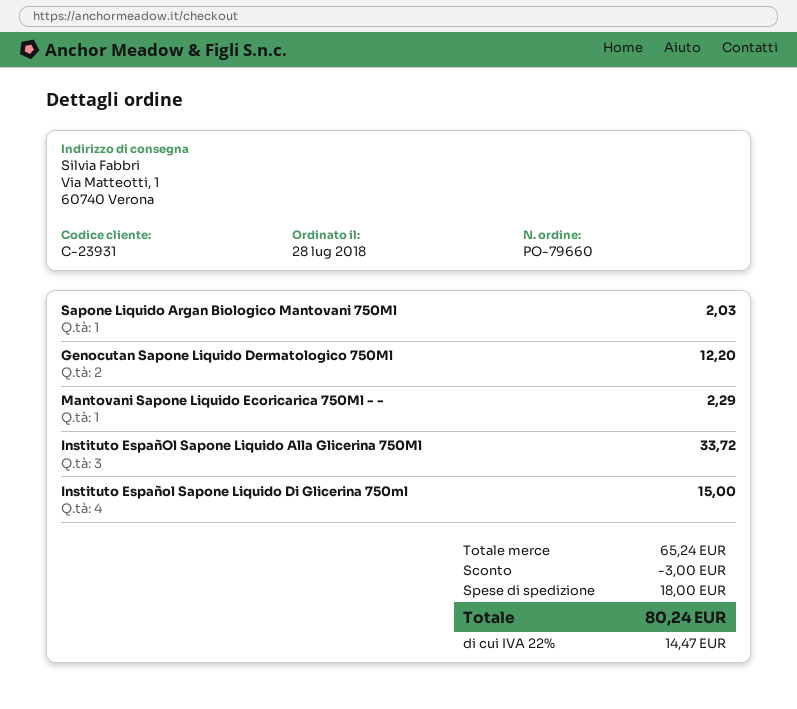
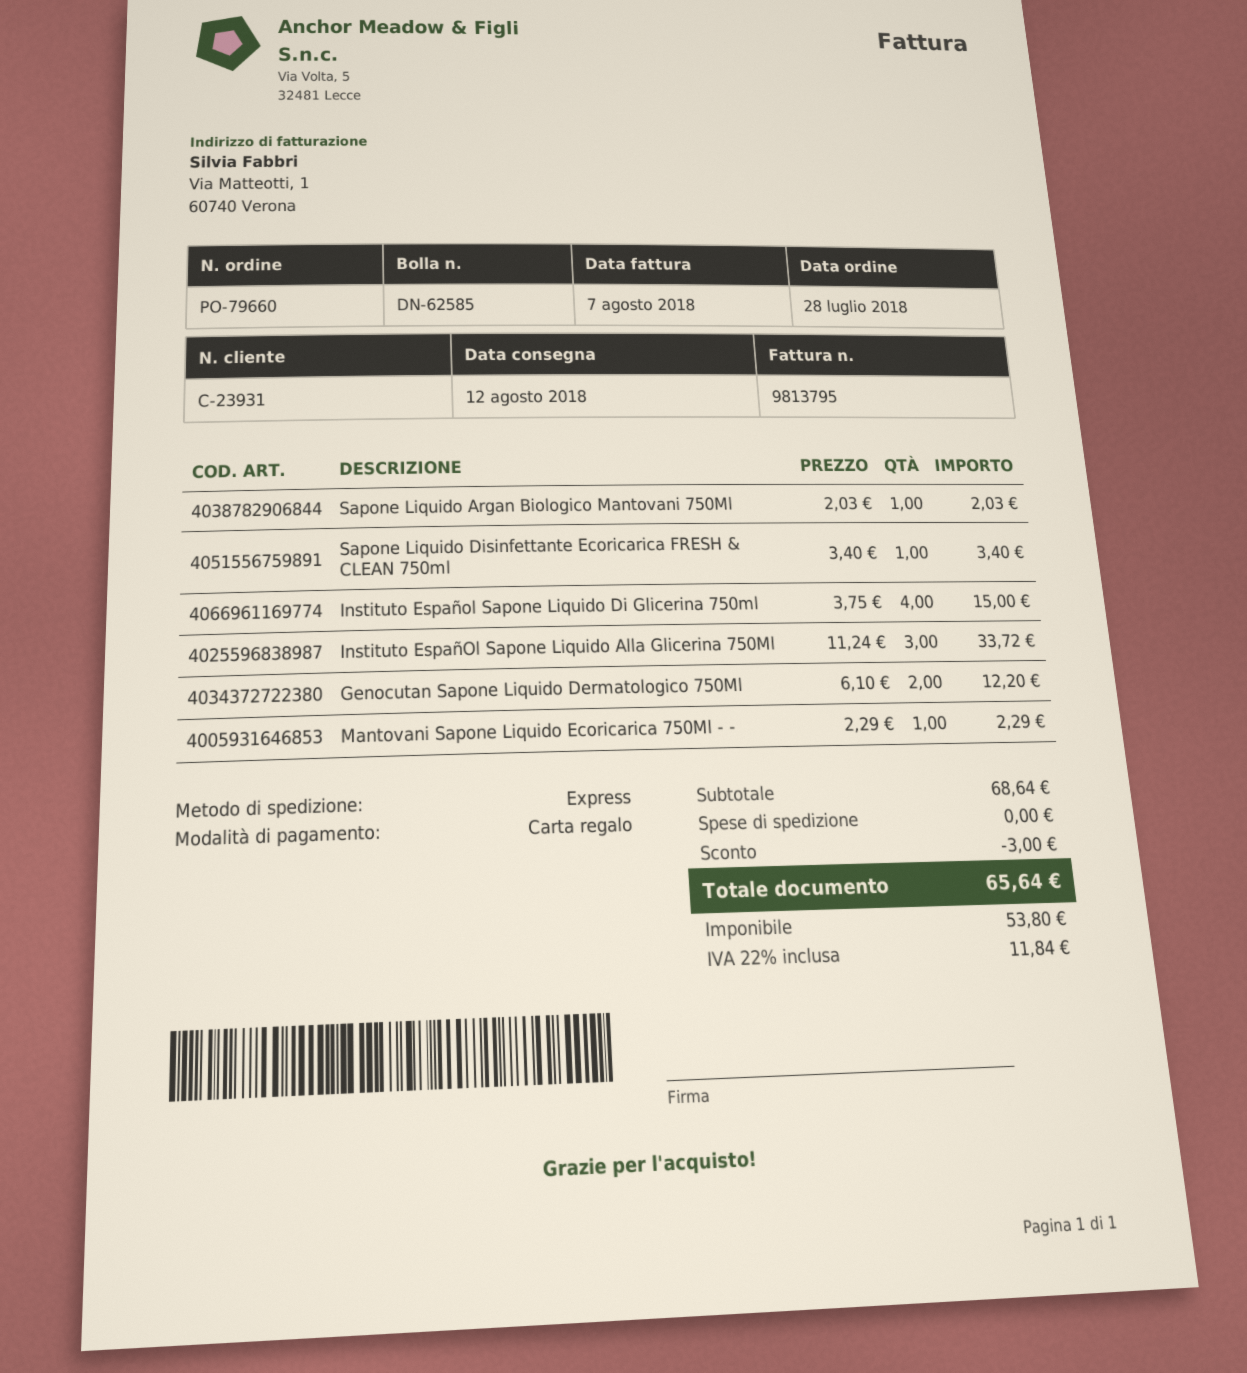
Sapone Liquido Disinfettante Ecoricarica FRESH & CLEAN 750ml: none -> 1 for 3.40
subtotal: 65.24 -> 68.64
shipping: 18.00 -> 0.00
tax: 22% = 14.47 -> 22% = 11.84
total: 80.24 -> 65.64

